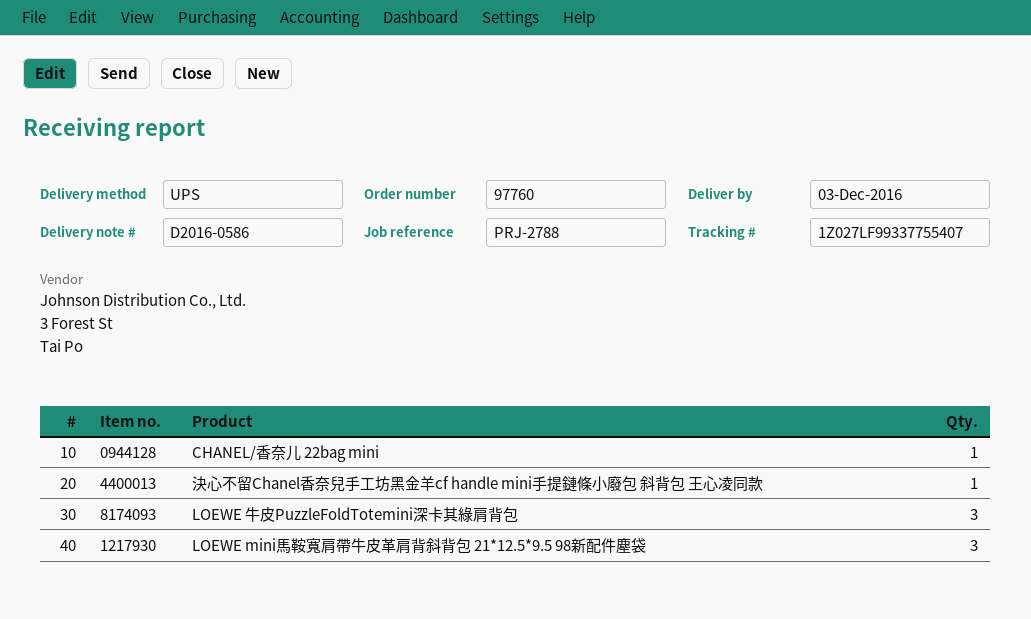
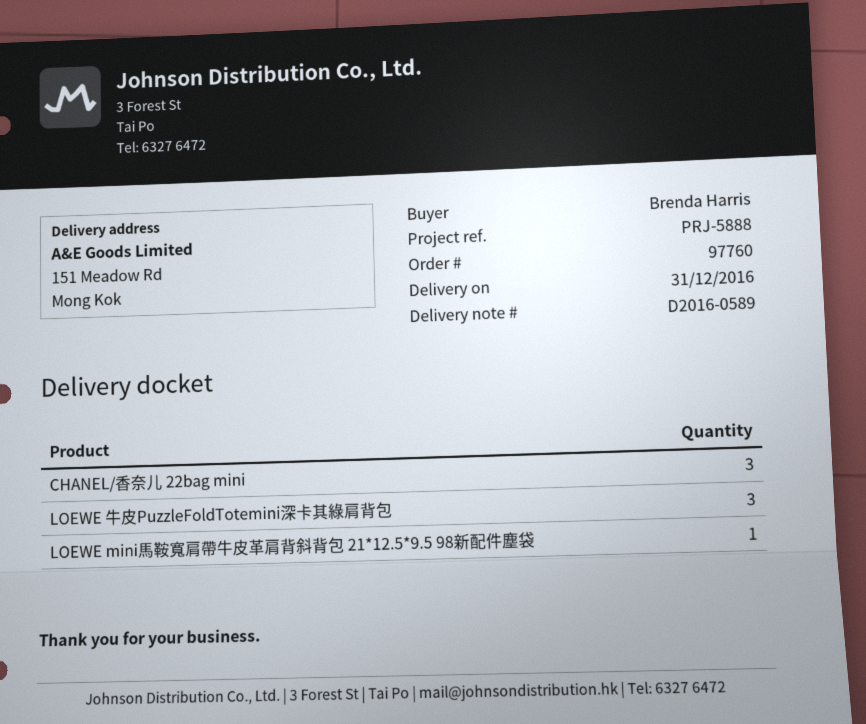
delivery note number: D2016-0586 -> D2016-0589
delivery date: 2016-12-03 -> 2016-12-31
reference: PRJ-2788 -> PRJ-5888
CHANEL/香奈儿 22bag mini: 1 -> 3
決心不留Chanel香奈兒手工坊黑金羊cf handle mini手提鏈條小廢包 斜背包 王心凌同款: 1 -> none
LOEWE mini馬鞍寬肩帶牛皮革肩背斜背包 21*12.5*9.5 98新配件塵袋: 3 -> 1

